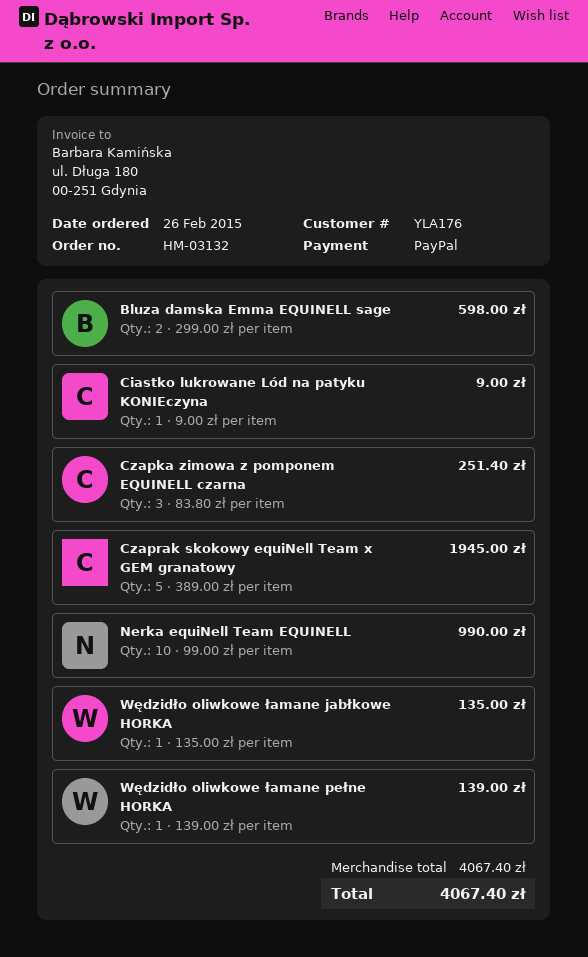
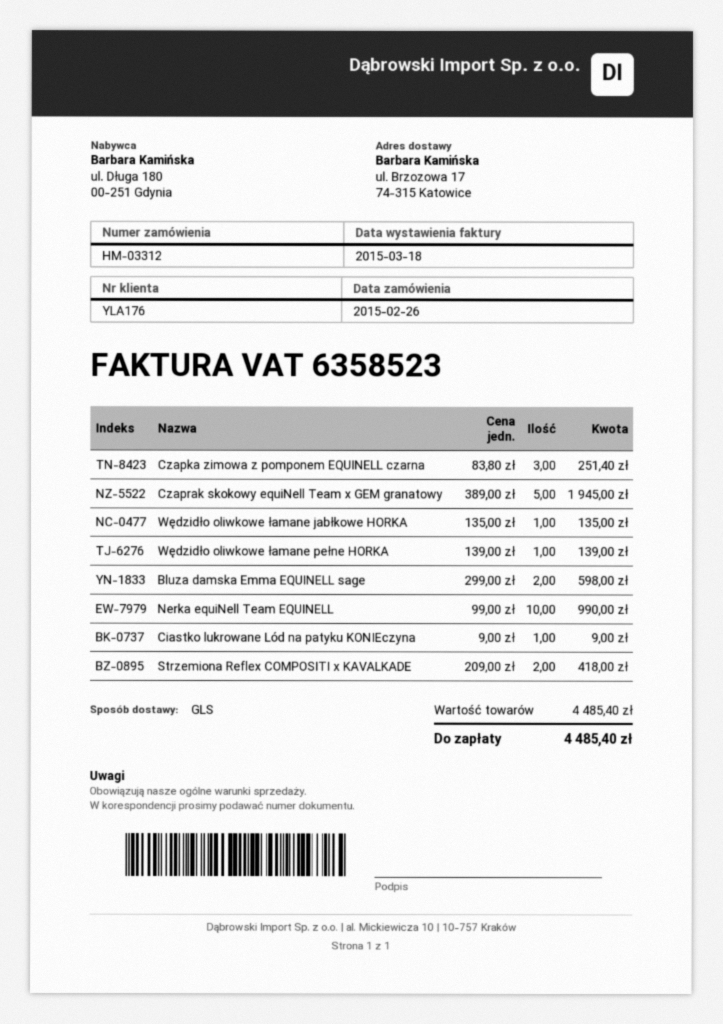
order number: HM-03132 -> HM-03312
Strzemiona Reflex COMPOSITI x KAVALKADE: none -> 2 x 209.00 = 418.00
subtotal: 4067.40 -> 4485.40
total: 4067.40 -> 4485.40

